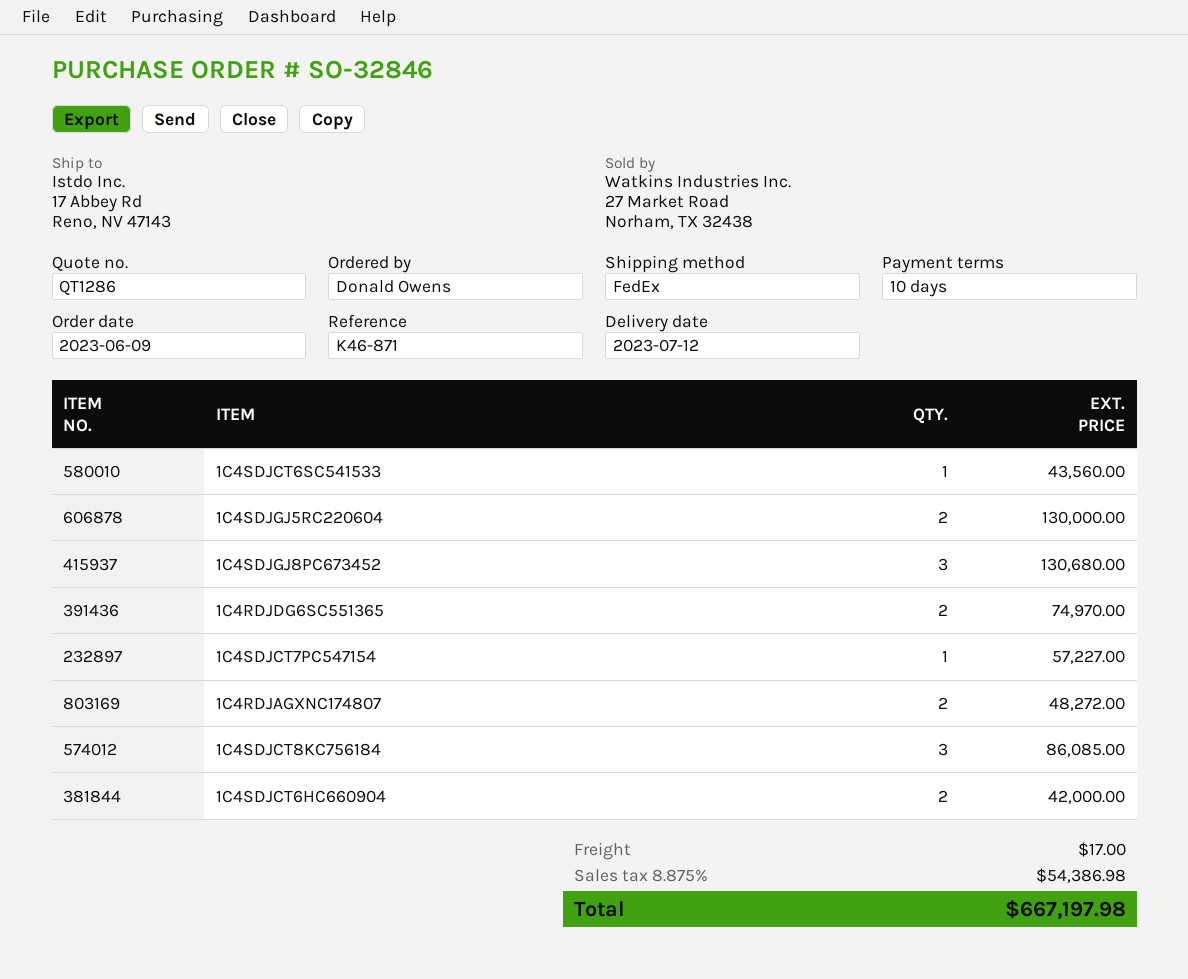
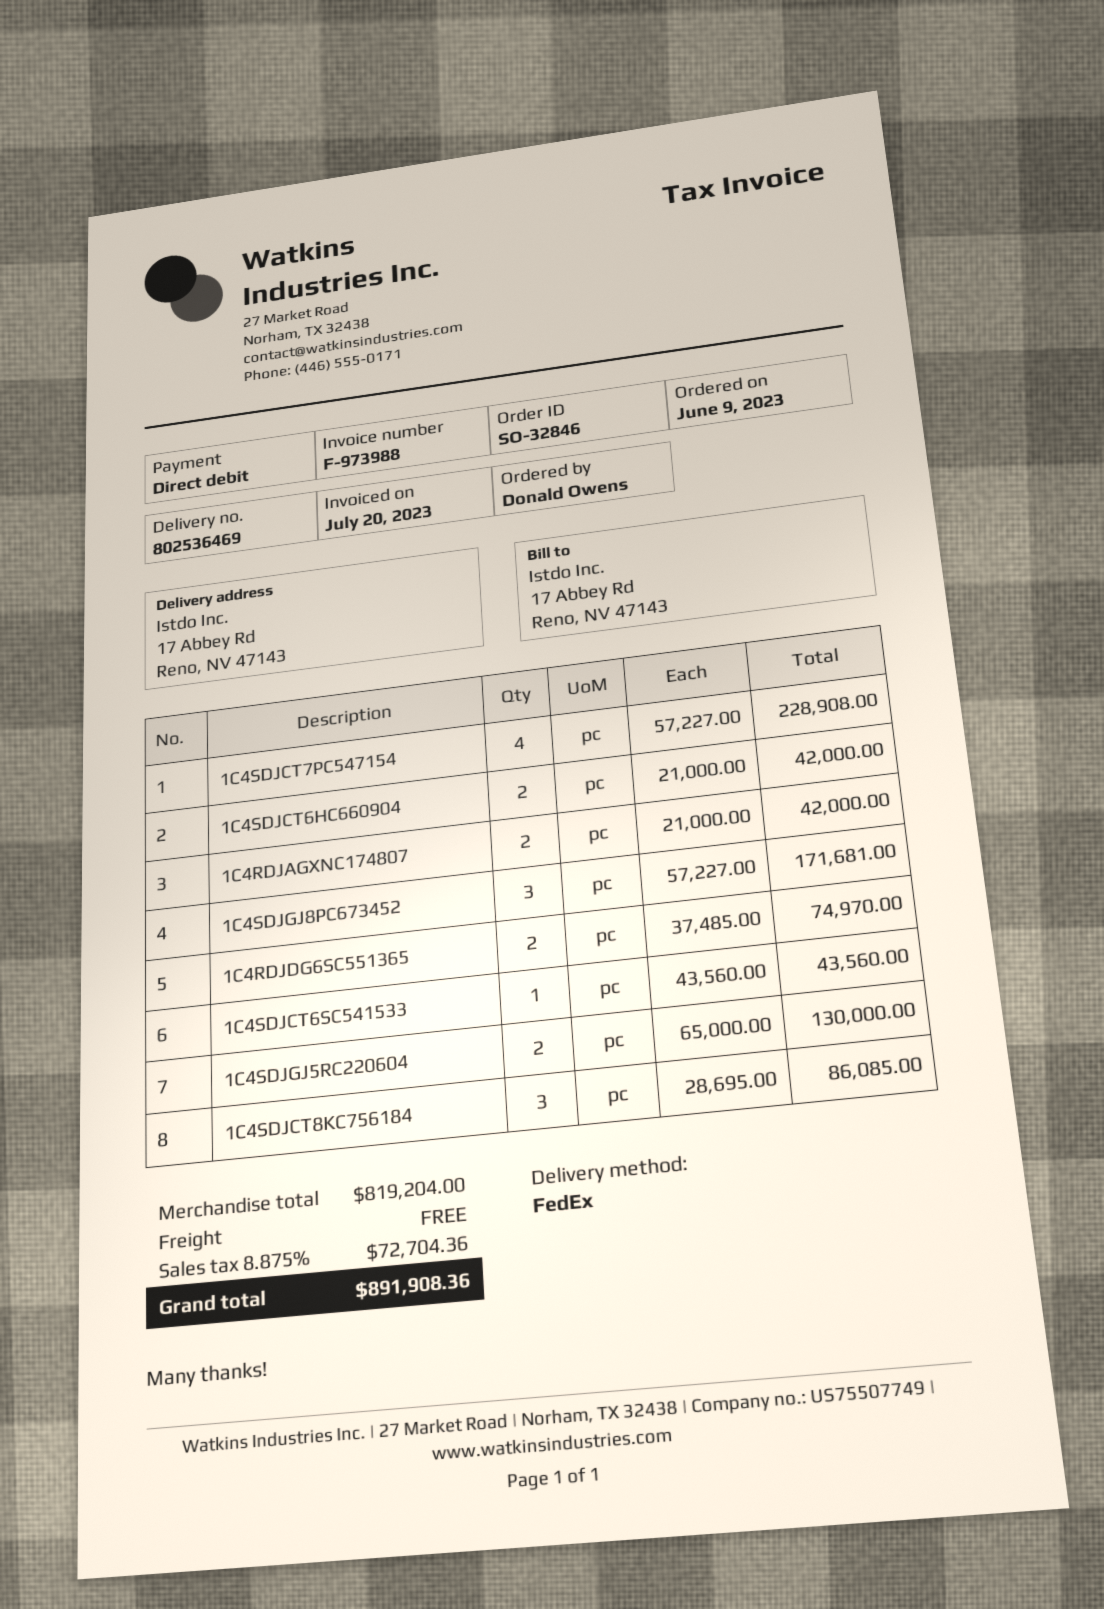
1C4SDJGJ8PC673452: 3 for 130680.00 -> 3 for 171681.00
1C4SDJCT7PC547154: 1 for 57227.00 -> 4 for 228908.00
1C4RDJAGXNC174807: 2 for 48272.00 -> 2 for 42000.00
shipping: 17.00 -> 0.00
tax: 8.875% = 54386.98 -> 8.875% = 72704.36
total: 667197.98 -> 891908.36

